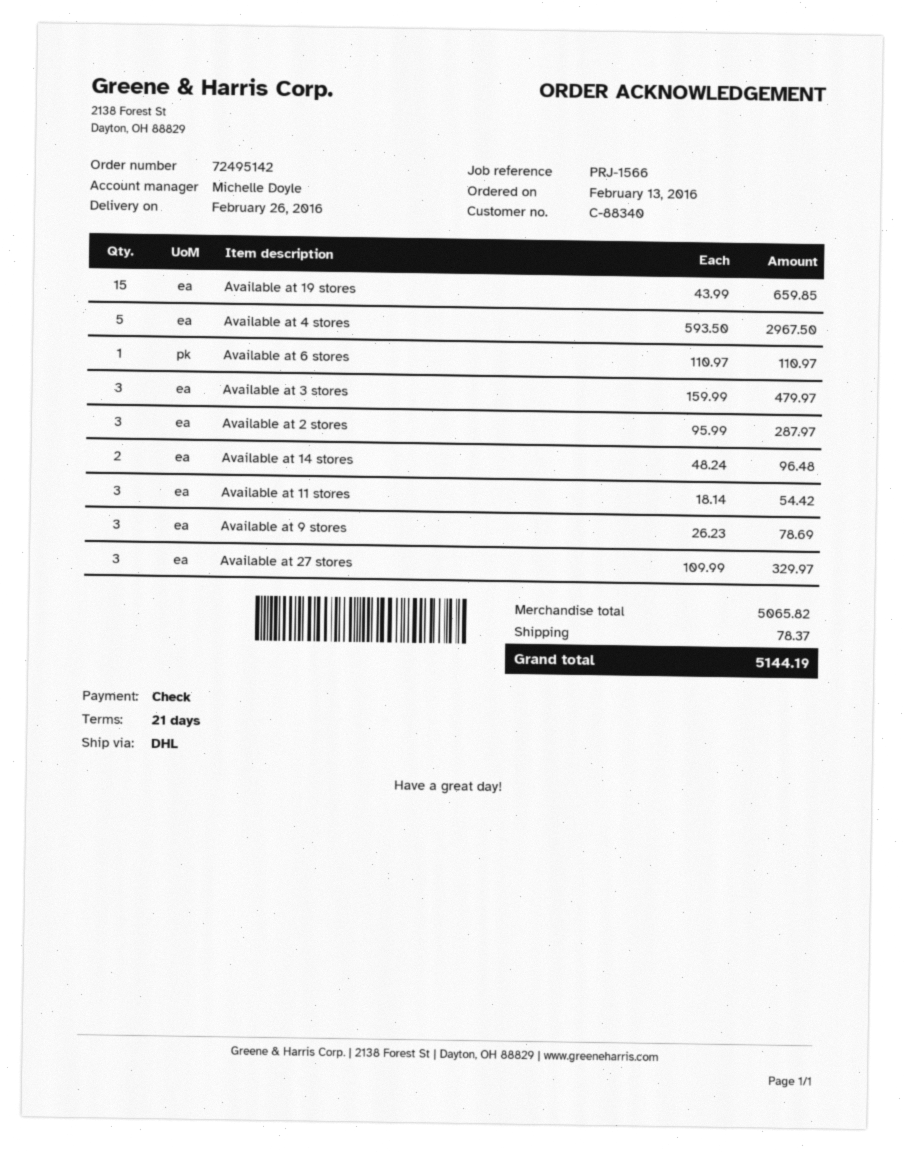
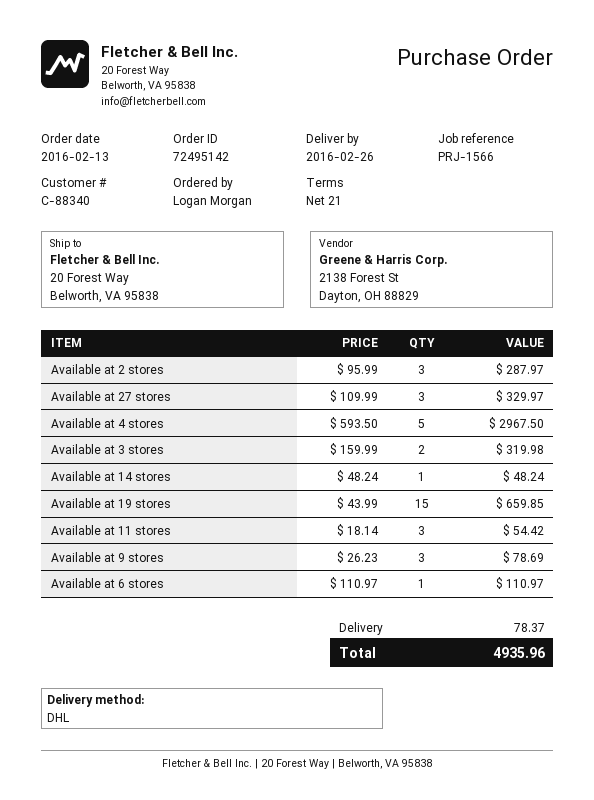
Available at 3 stores: 3 x 159.99 = 479.97 -> 2 x 159.99 = 319.98
Available at 14 stores: 2 x 48.24 = 96.48 -> 1 x 48.24 = 48.24
total: 5144.19 -> 4935.96

